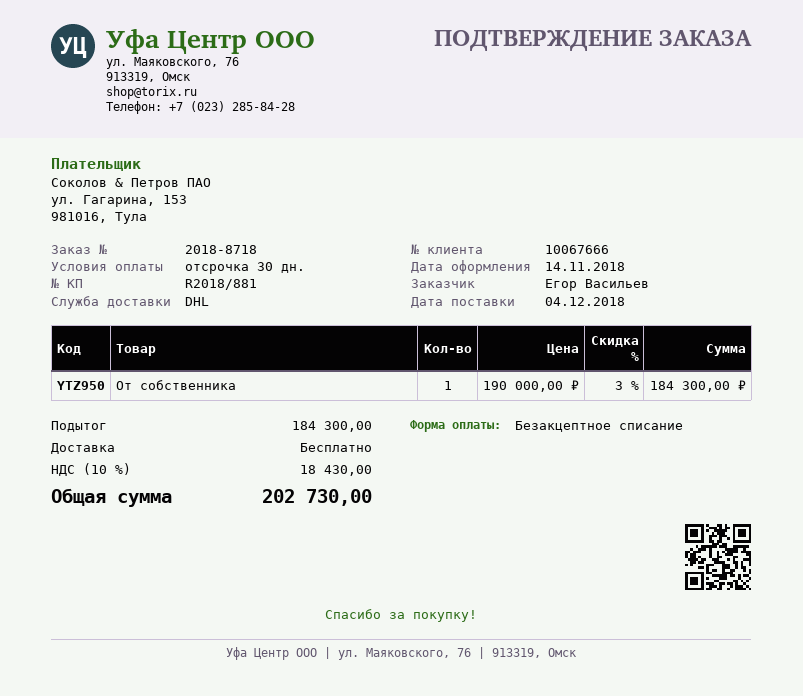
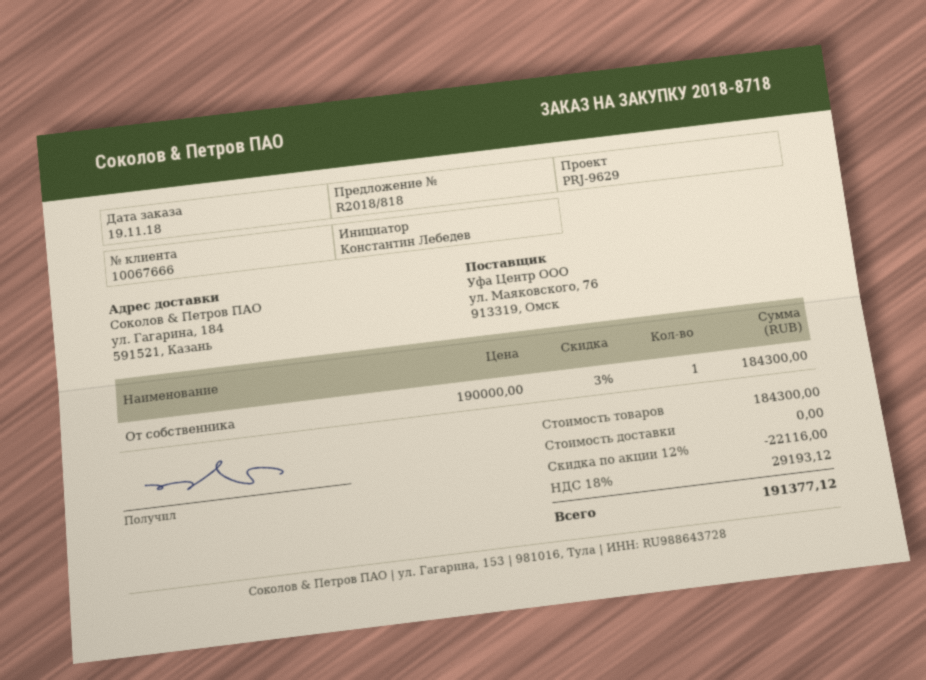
quote number: R2018/881 -> R2018/818
order date: 2018-11-14 -> 2018-11-19
ordered by: Егор Васильев -> Константин Лебедев
discount: none -> 12% = 22116.00
tax: 10% = 18430.00 -> 18% = 29193.12
total: 202730.00 -> 191377.12

